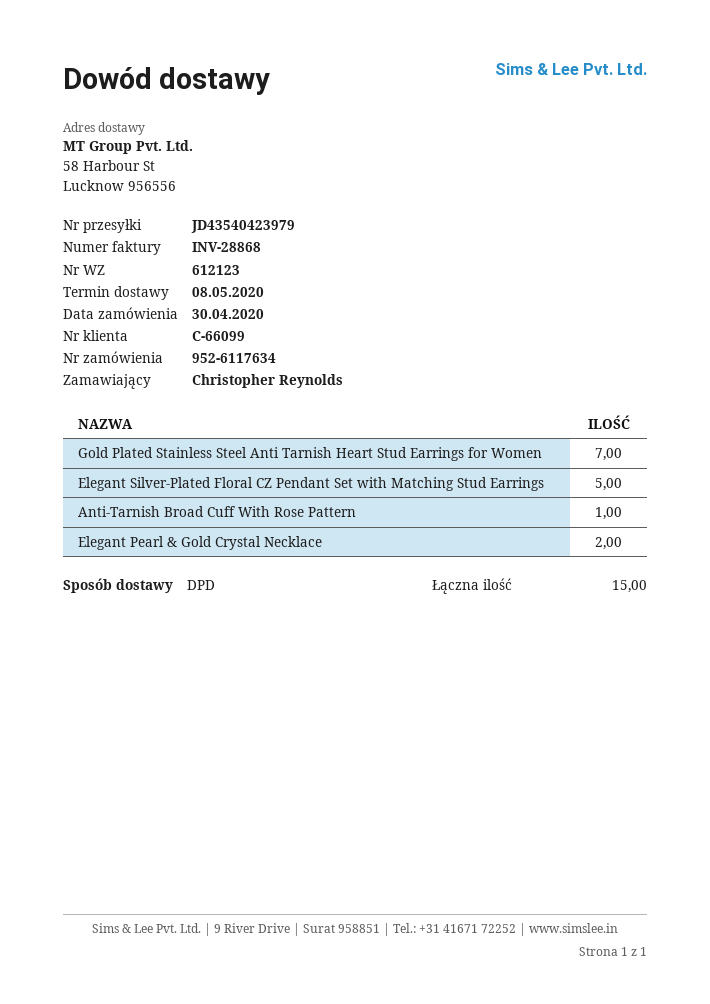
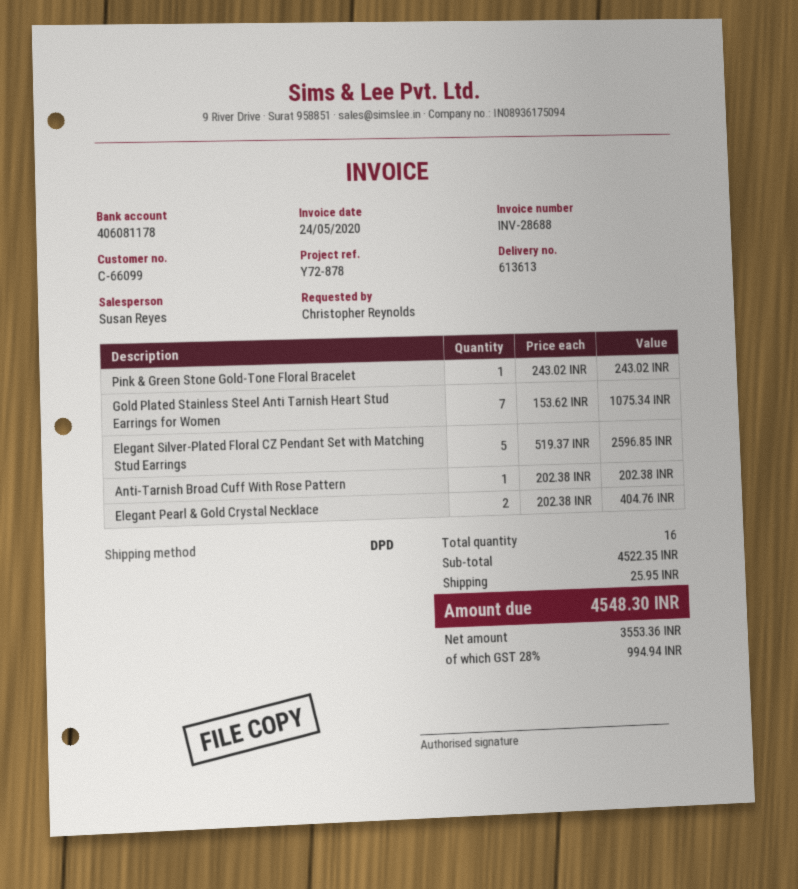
delivery note number: 612123 -> 613613
invoice number: INV-28868 -> INV-28688
Pink & Green Stone Gold-Tone Floral Bracelet: none -> 1
total quantity: 15 -> 16

